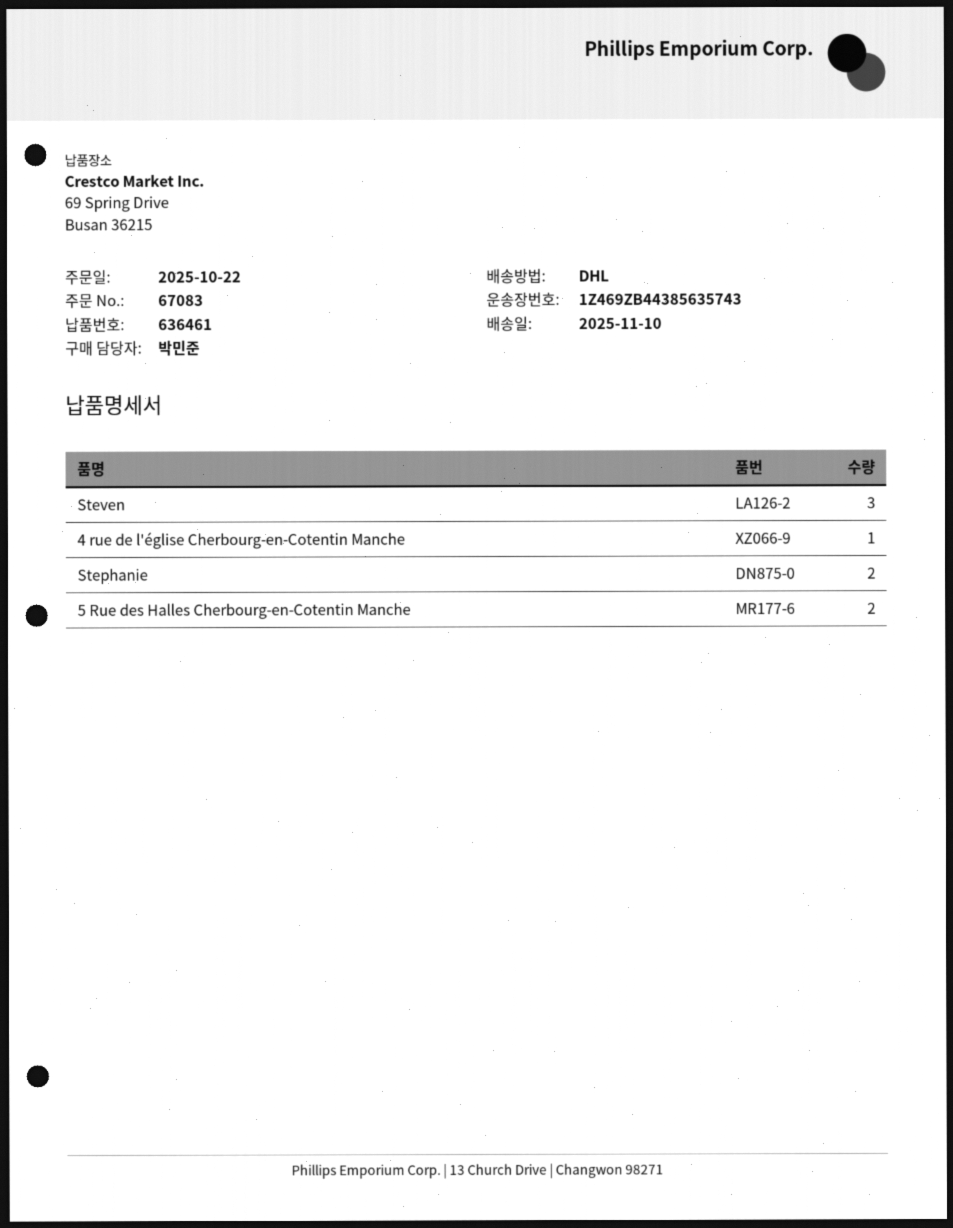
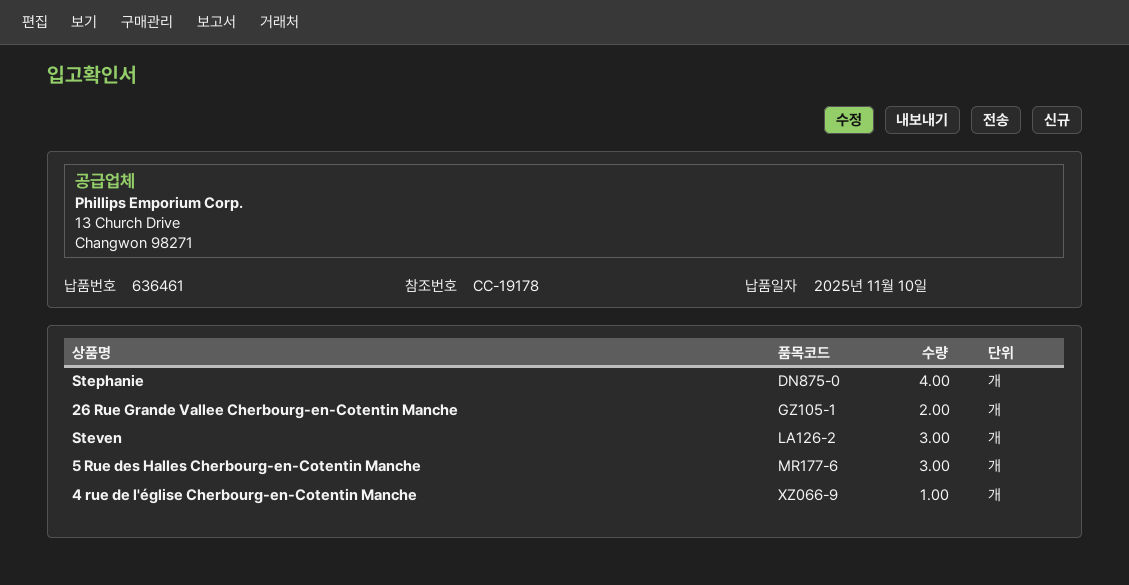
Stephanie: 2 -> 4
5 Rue des Halles Cherbourg-en-Cotentin Manche: 2 -> 3
26 Rue Grande Vallee Cherbourg-en-Cotentin Manche: none -> 2

